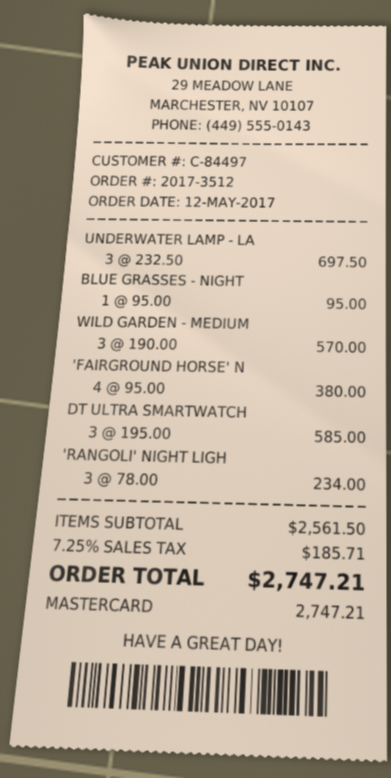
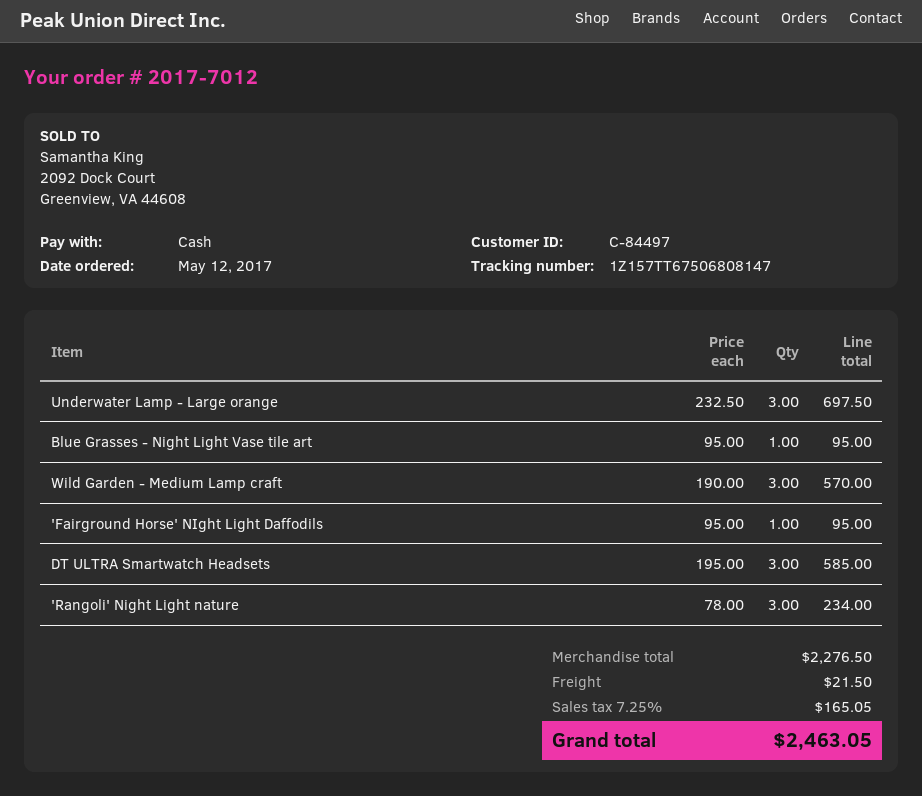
order number: 2017-3512 -> 2017-7012
payment method: Mastercard -> cash
'FAIRGROUND HORSE' N: 4 x 95.00 = 380.00 -> 1 x 95.00 = 95.00
subtotal: 2561.50 -> 2276.50
shipping: none -> 21.50
tax: 7.25% = 185.71 -> 7.25% = 165.05
total: 2747.21 -> 2463.05

